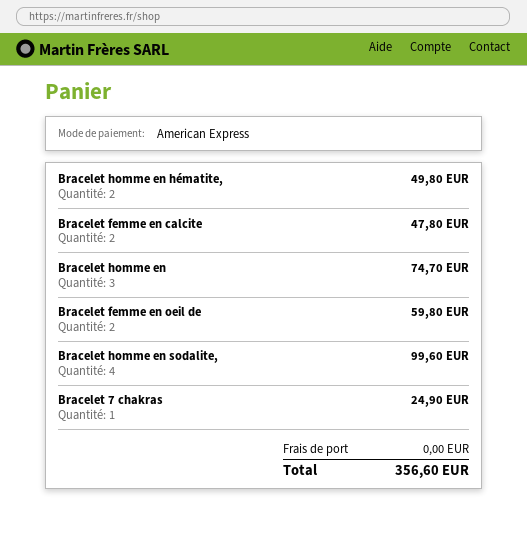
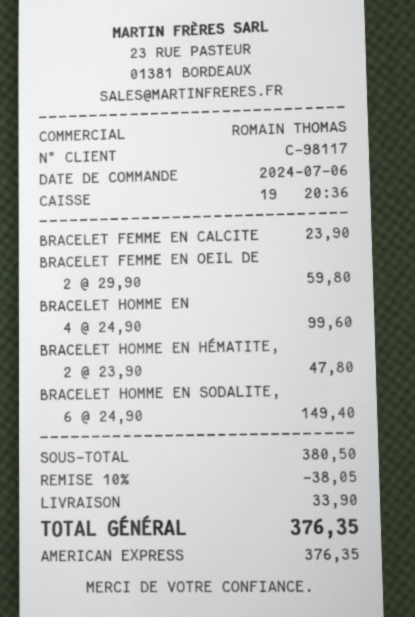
Bracelet homme en hématite,: 2 for 49.80 -> 2 for 47.80
Bracelet femme en calcite: 2 for 47.80 -> 1 for 23.90
Bracelet homme en: 3 for 74.70 -> 4 for 99.60
Bracelet homme en sodalite,: 4 for 99.60 -> 6 for 149.40
Bracelet 7 chakras: 1 for 24.90 -> none
discount: none -> 10% = 38.05
shipping: 0.00 -> 33.90
total: 356.60 -> 376.35

